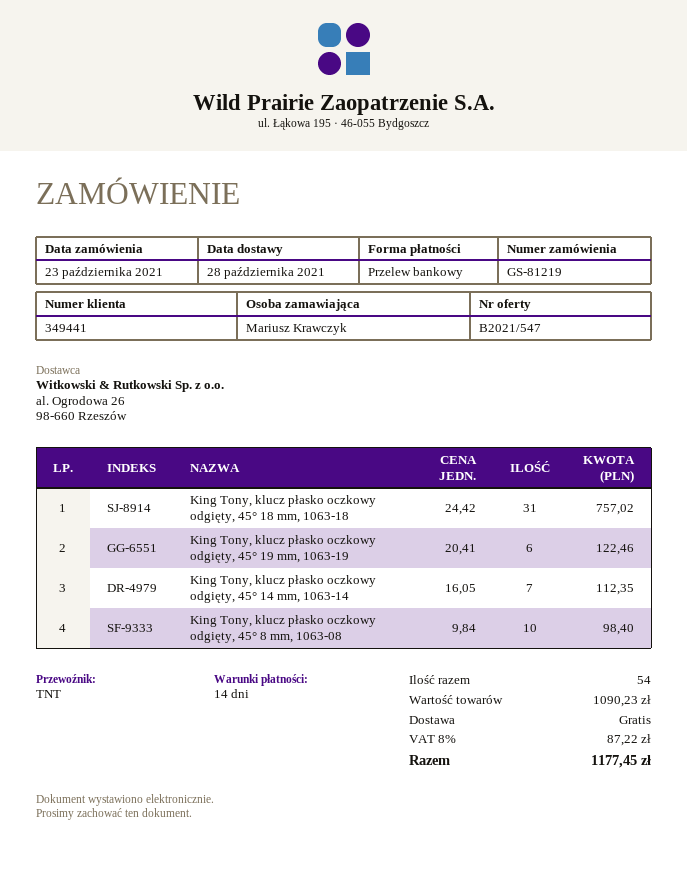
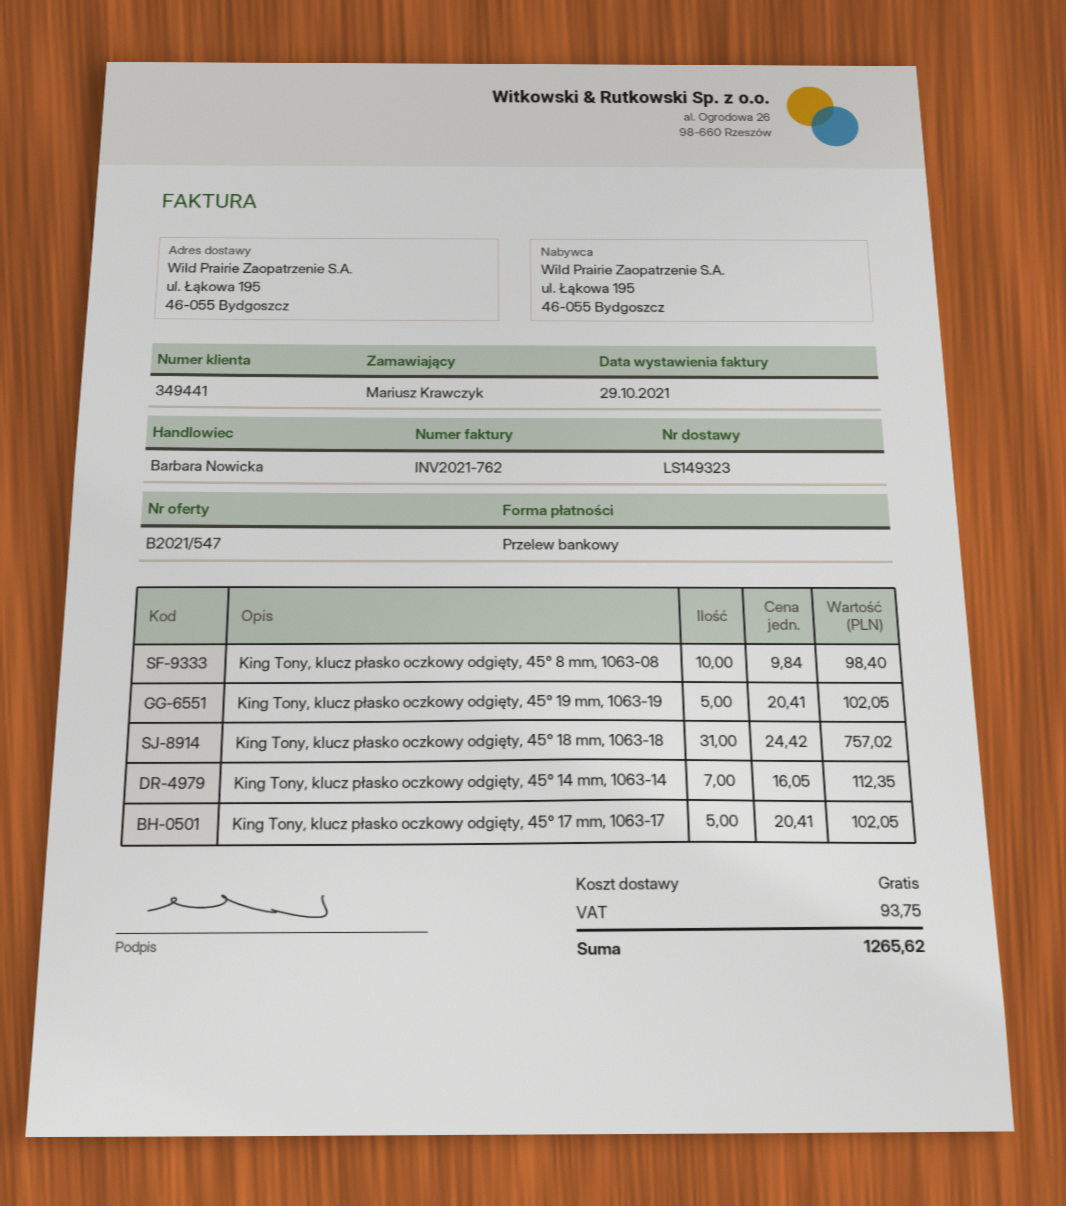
King Tony, klucz płasko oczkowy odgięty, 45° 19 mm, 1063-19: 6 x 20.41 = 122.46 -> 5 x 20.41 = 102.05
King Tony, klucz płasko oczkowy odgięty, 45° 17 mm, 1063-17: none -> 5 x 20.41 = 102.05
tax: 87.22 -> 93.75
total: 1177.45 -> 1265.62

